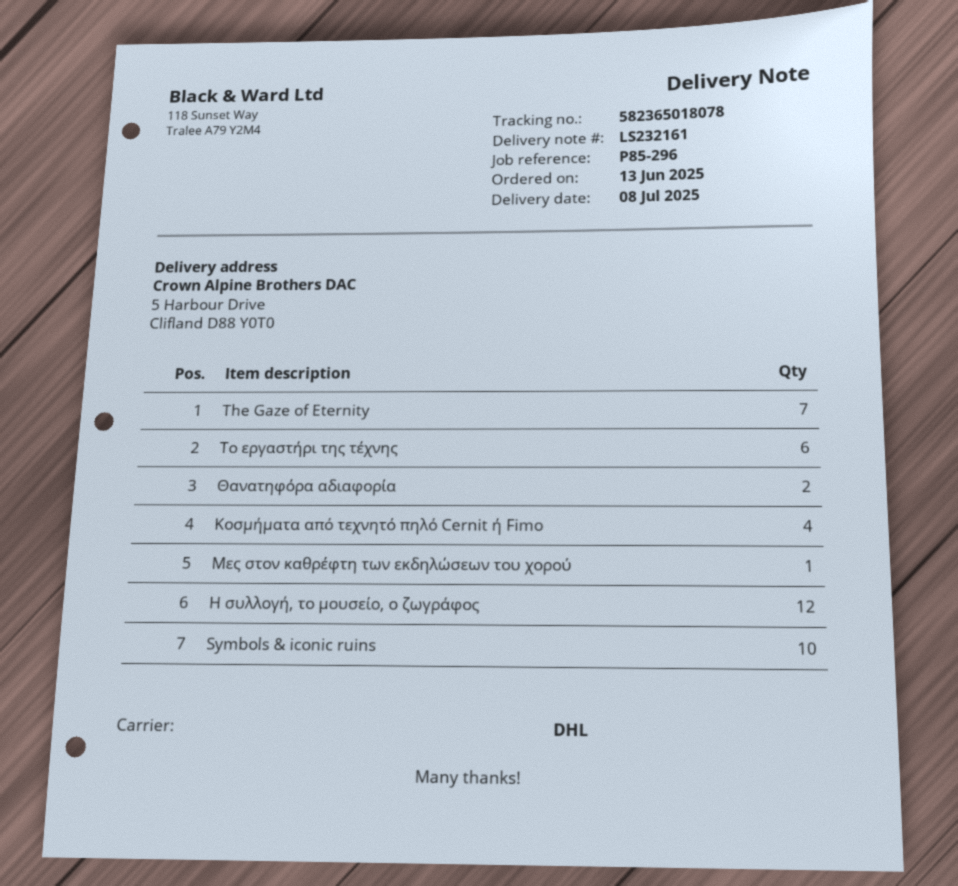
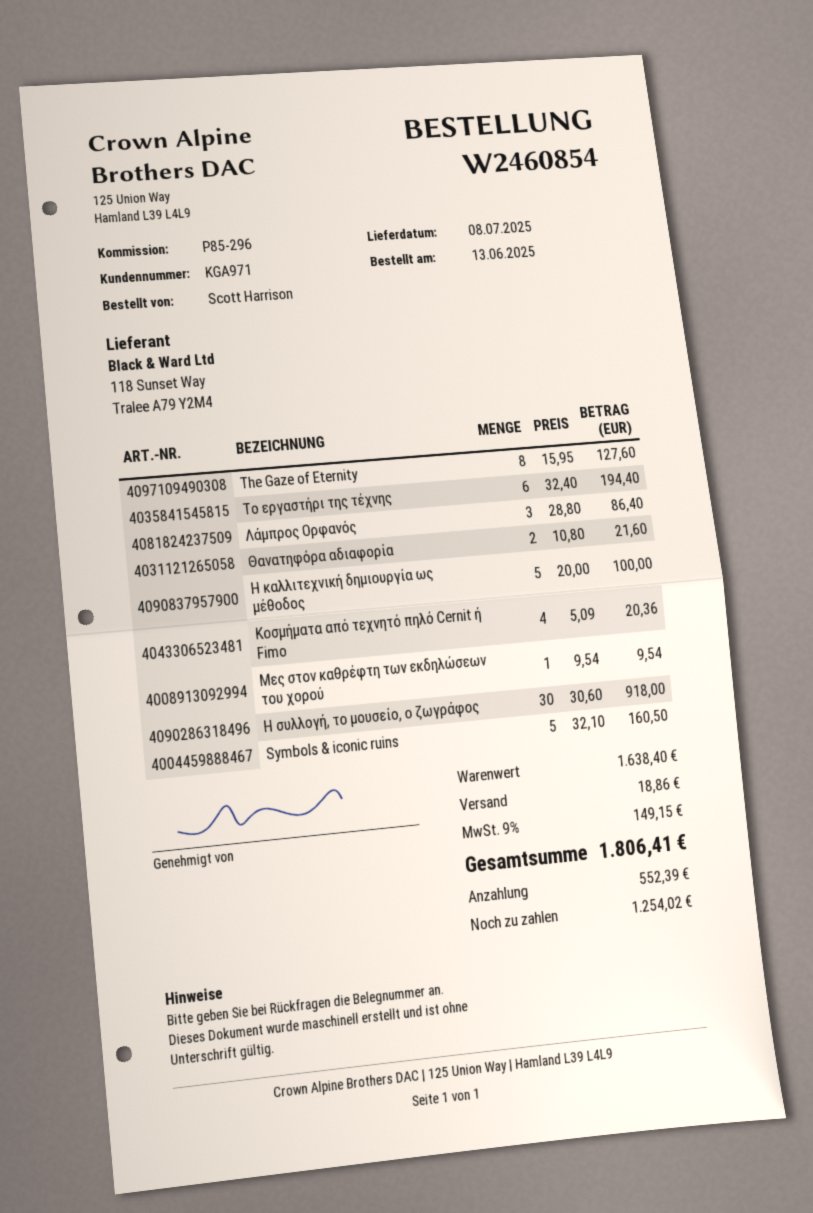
The Gaze of Eternity: 7 -> 8
Η συλλογή, το μουσείο, ο ζωγράφος: 12 -> 30
Symbols & iconic ruins: 10 -> 5
Λάμπρος Ορφανός: none -> 3
Η καλλιτεχνική δημιουργία ως μέθοδος: none -> 5

